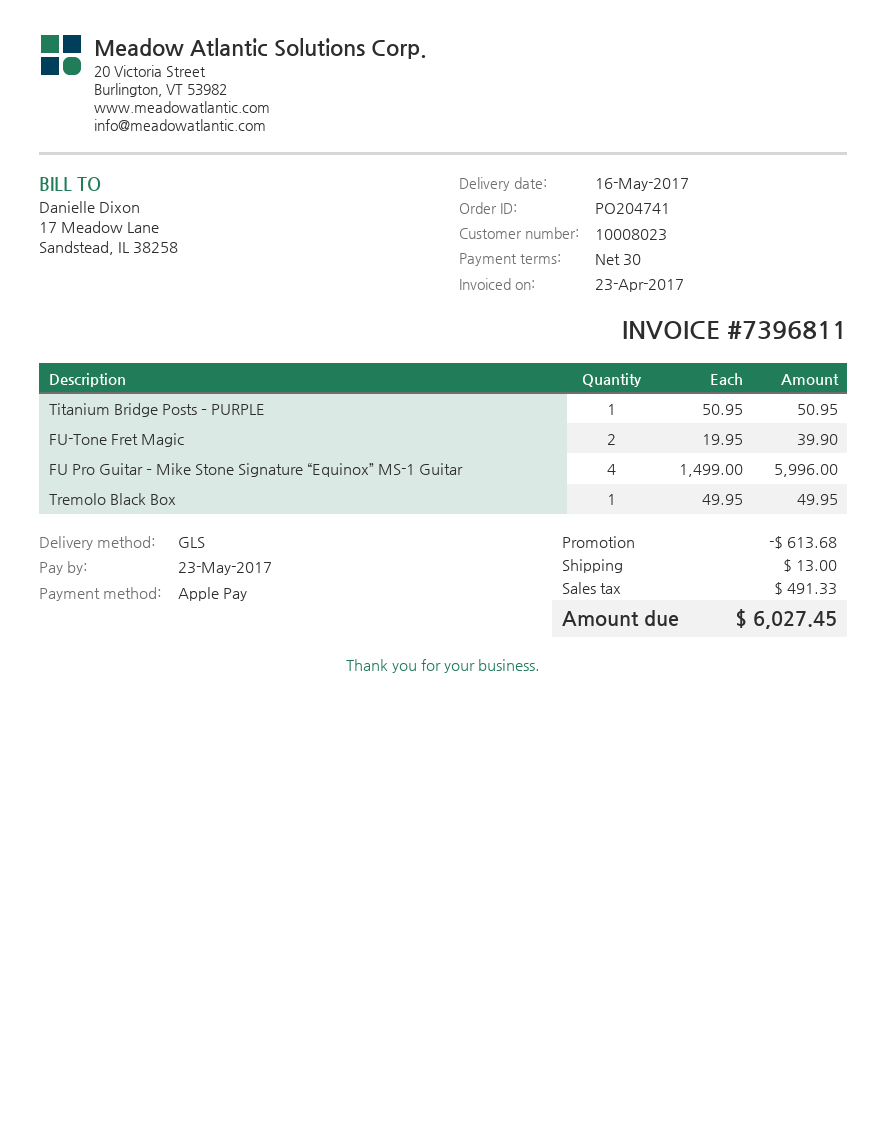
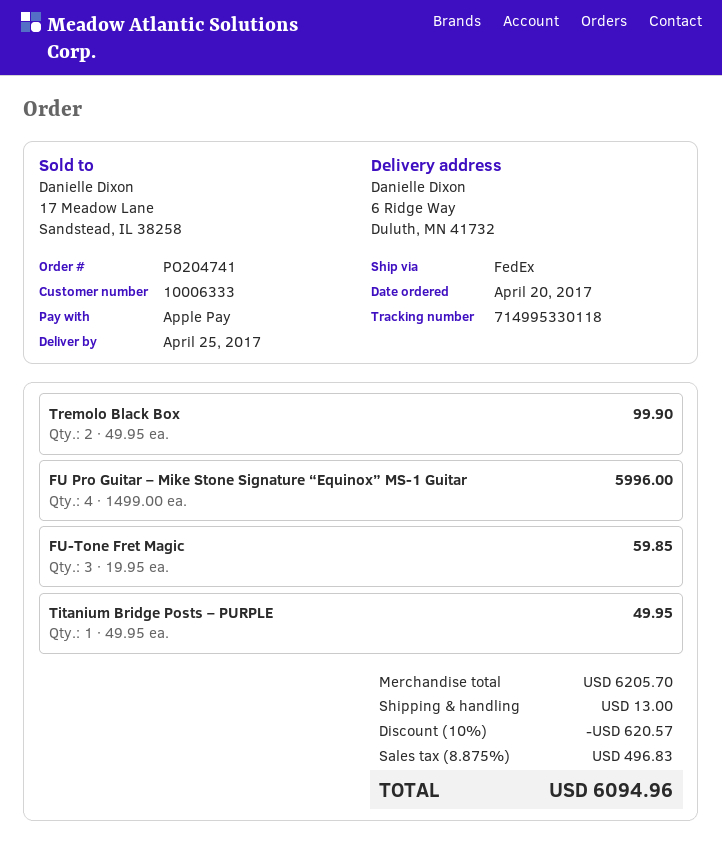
delivery date: 2017-05-16 -> 2017-04-25
customer number: 10008023 -> 10006333
shipping method: GLS -> FedEx
Titanium Bridge Posts – PURPLE: 1 x 50.95 = 50.95 -> 1 x 49.95 = 49.95
FU-Tone Fret Magic: 2 x 19.95 = 39.90 -> 3 x 19.95 = 59.85
Tremolo Black Box: 1 x 49.95 = 49.95 -> 2 x 49.95 = 99.90
discount: 613.68 -> 620.57
tax: 491.33 -> 496.83
total: 6027.45 -> 6094.96

